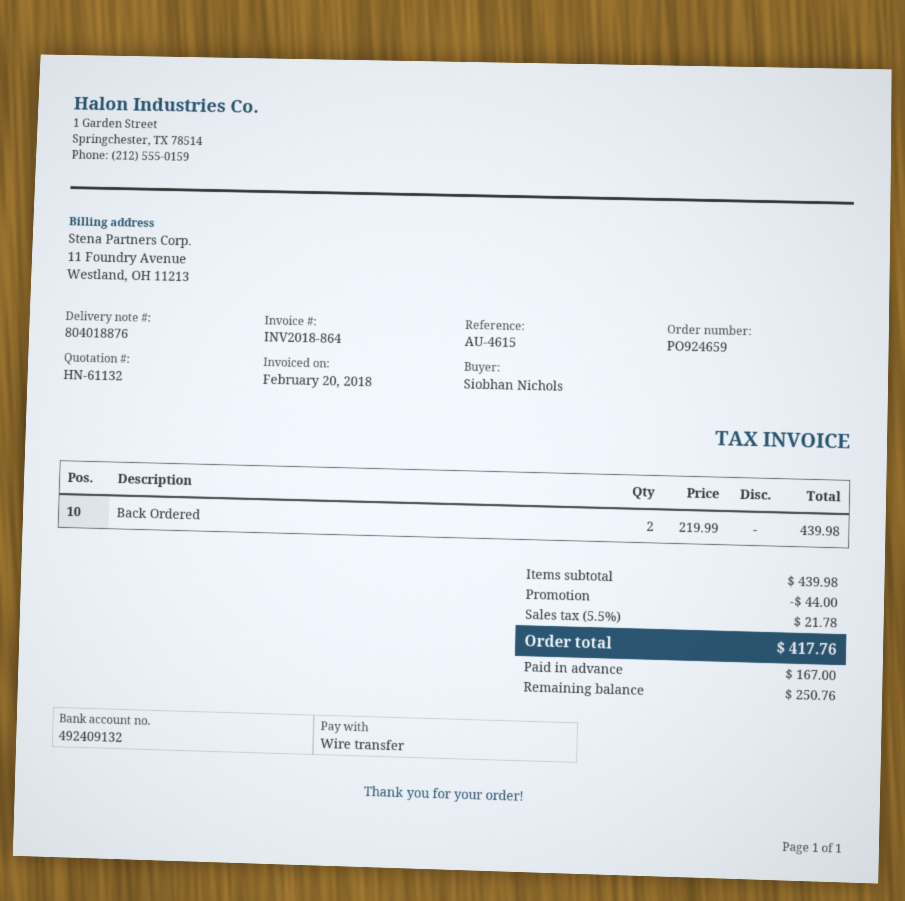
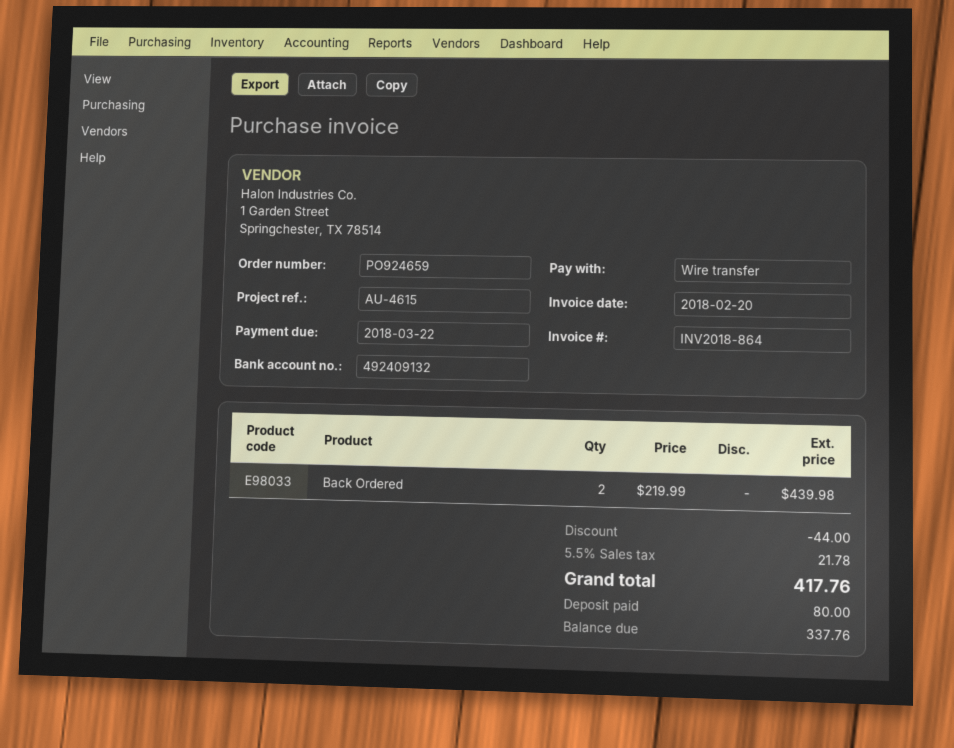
deposit: 167.00 -> 80.00
balance: 250.76 -> 337.76

